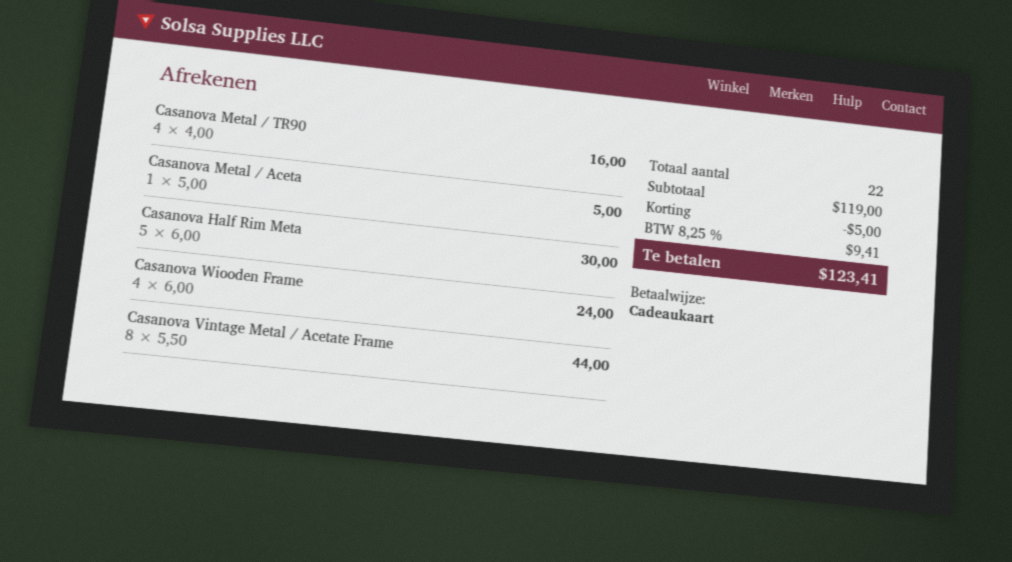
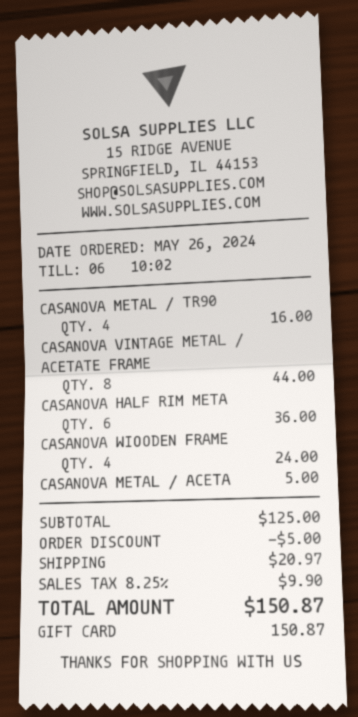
Casanova Half Rim Meta: 5 for 30.00 -> 6 for 36.00
subtotal: 119.00 -> 125.00
shipping: none -> 20.97
tax: 8.25% = 9.41 -> 8.25% = 9.90
total: 123.41 -> 150.87

